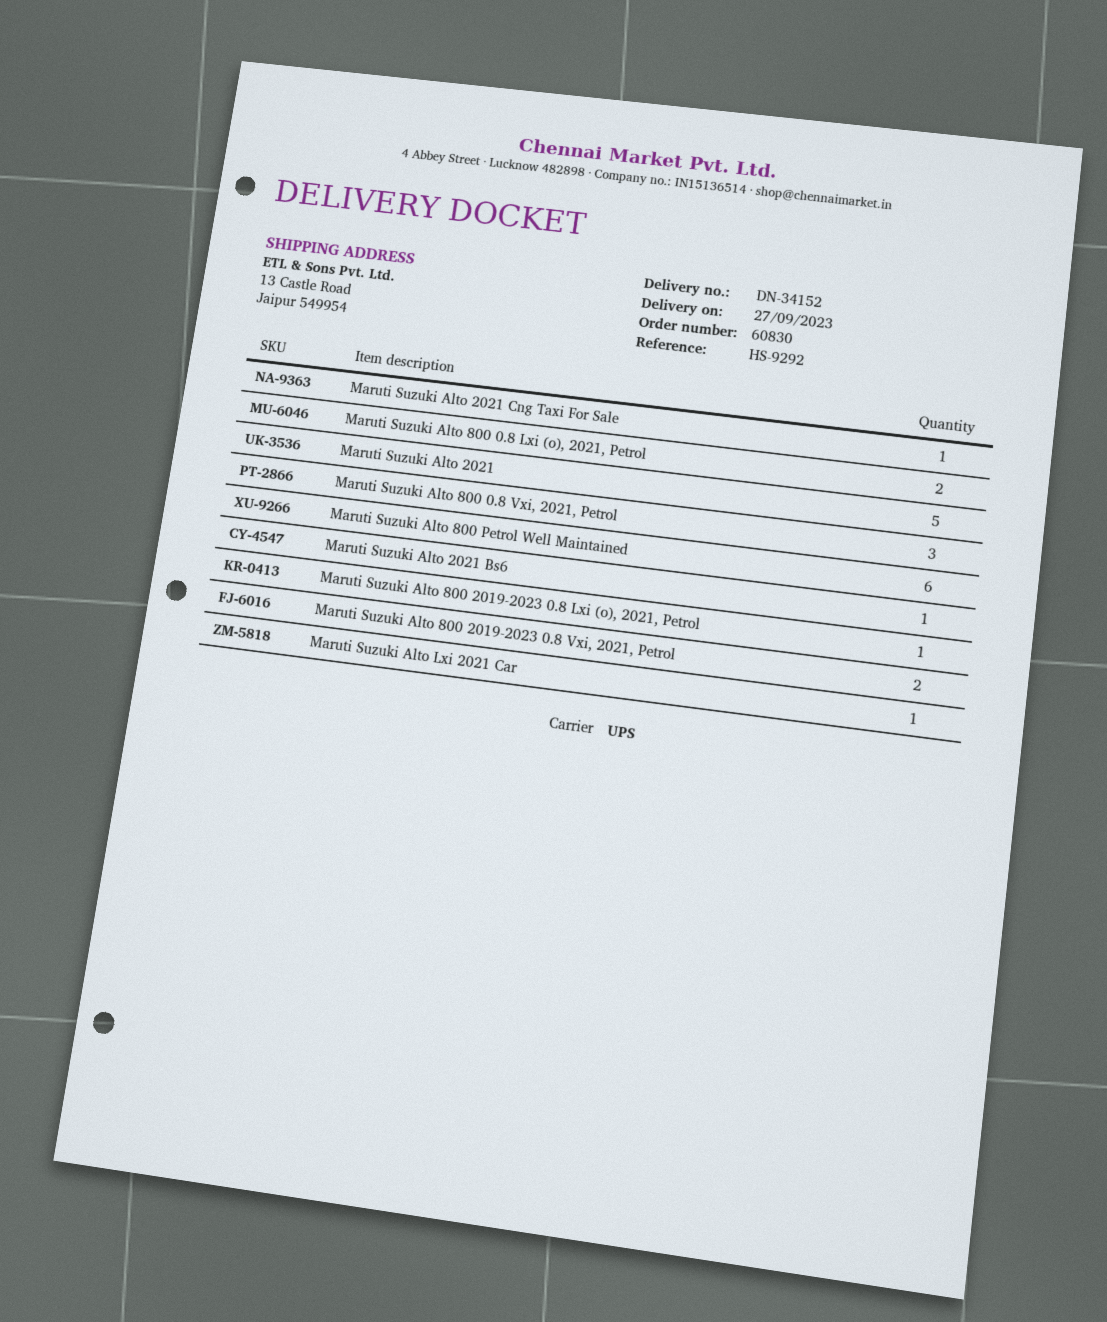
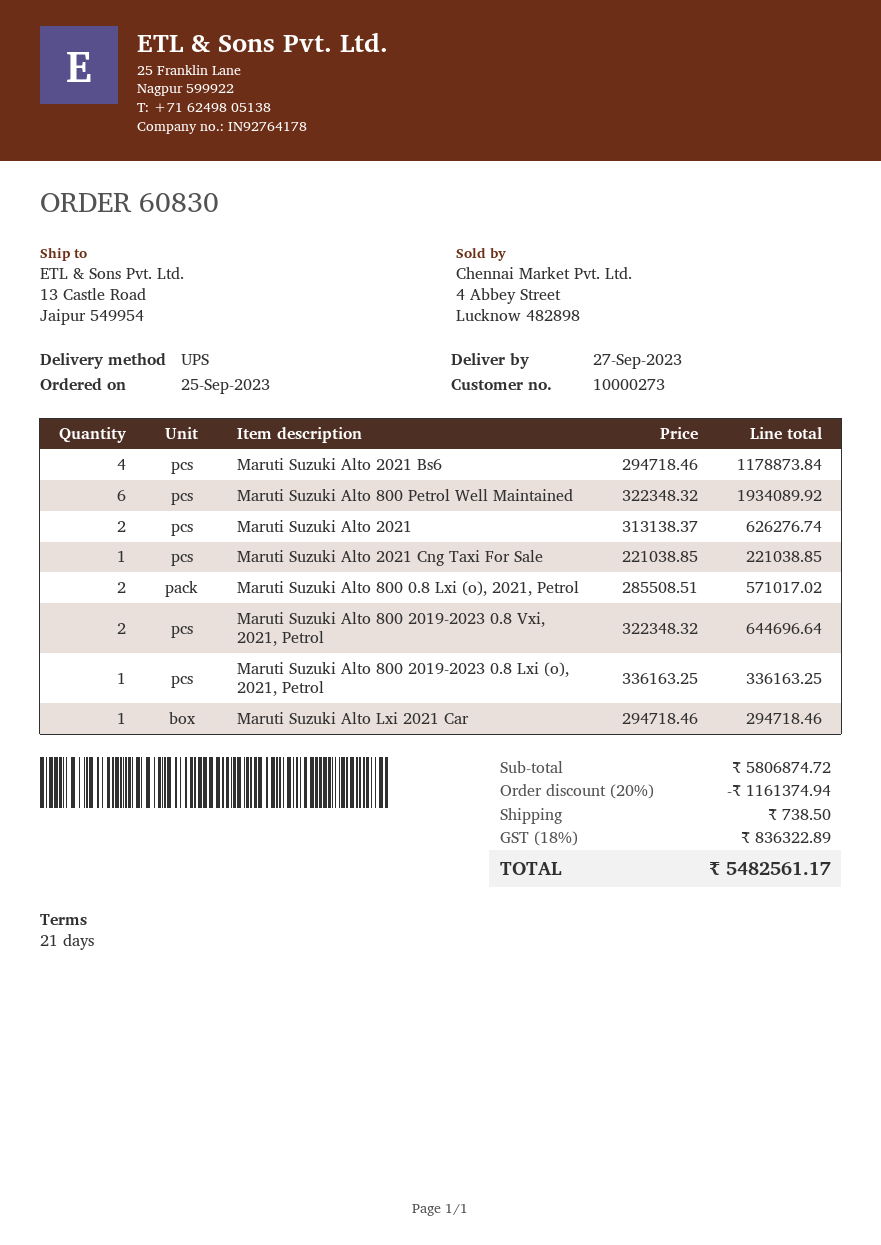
Maruti Suzuki Alto 2021: 5 -> 2
Maruti Suzuki Alto 800 0.8 Vxi, 2021, Petrol: 3 -> none
Maruti Suzuki Alto 2021 Bs6: 1 -> 4

